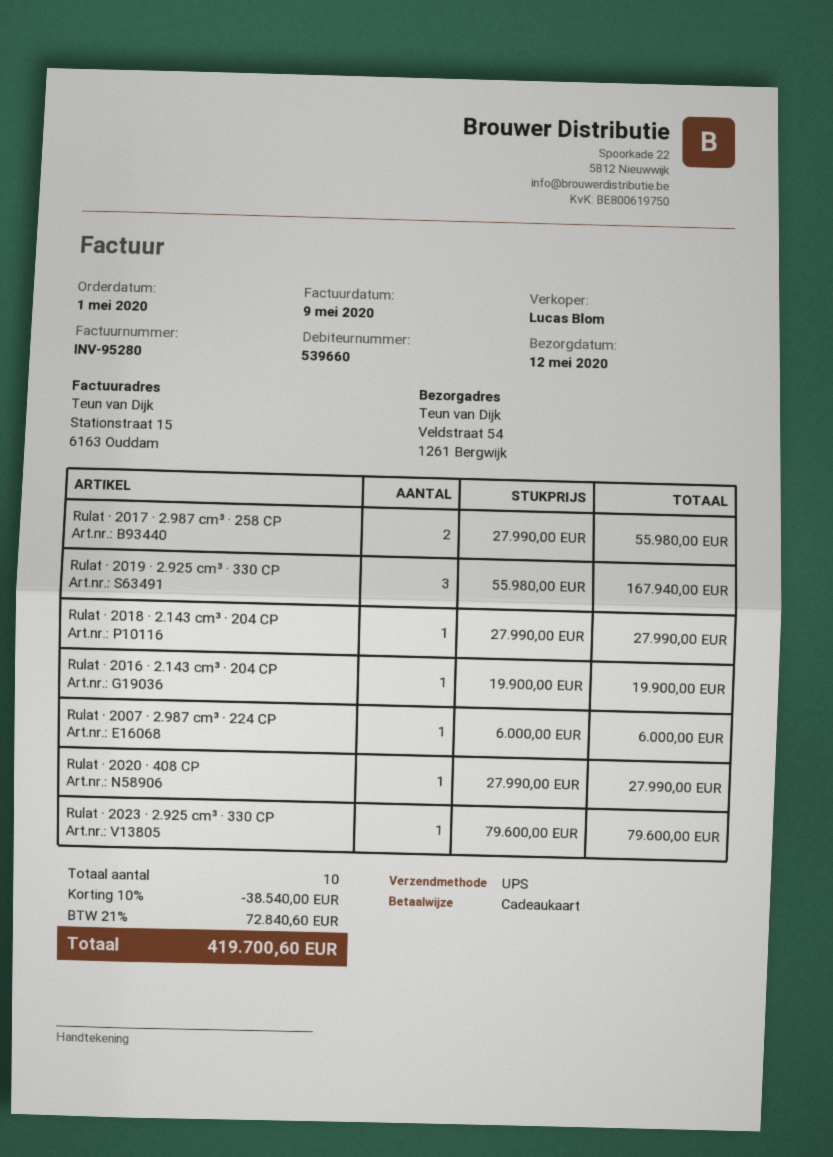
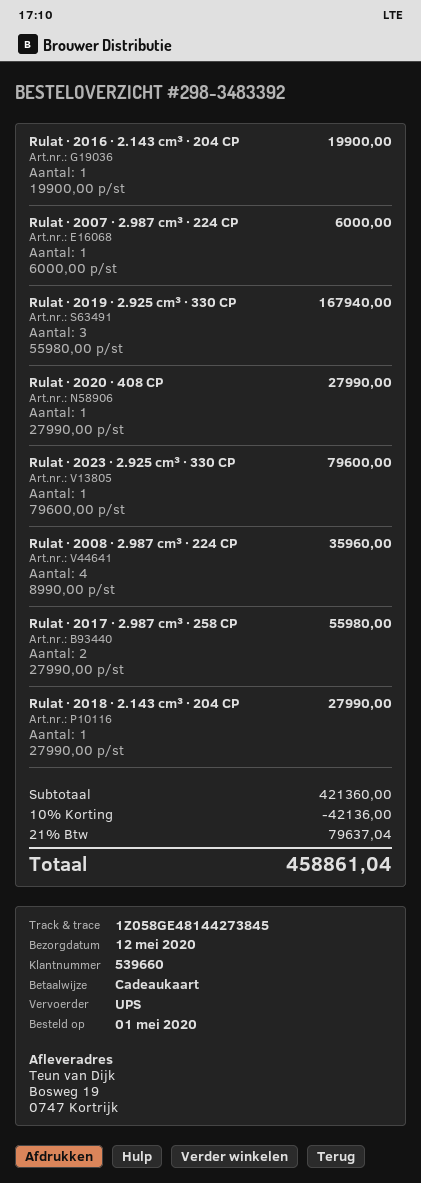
ship to: Veldstraat 54, 1261 Bergwijk -> Bosweg 19, 0747 Kortrijk
Rulat · 2008 · 2.987 cm³ · 224 CP: none -> 4 x 8990.00 = 35960.00
discount: 10% = 38540.00 -> 10% = 42136.00
tax: 21% = 72840.60 -> 21% = 79637.04
total: 419700.60 -> 458861.04

